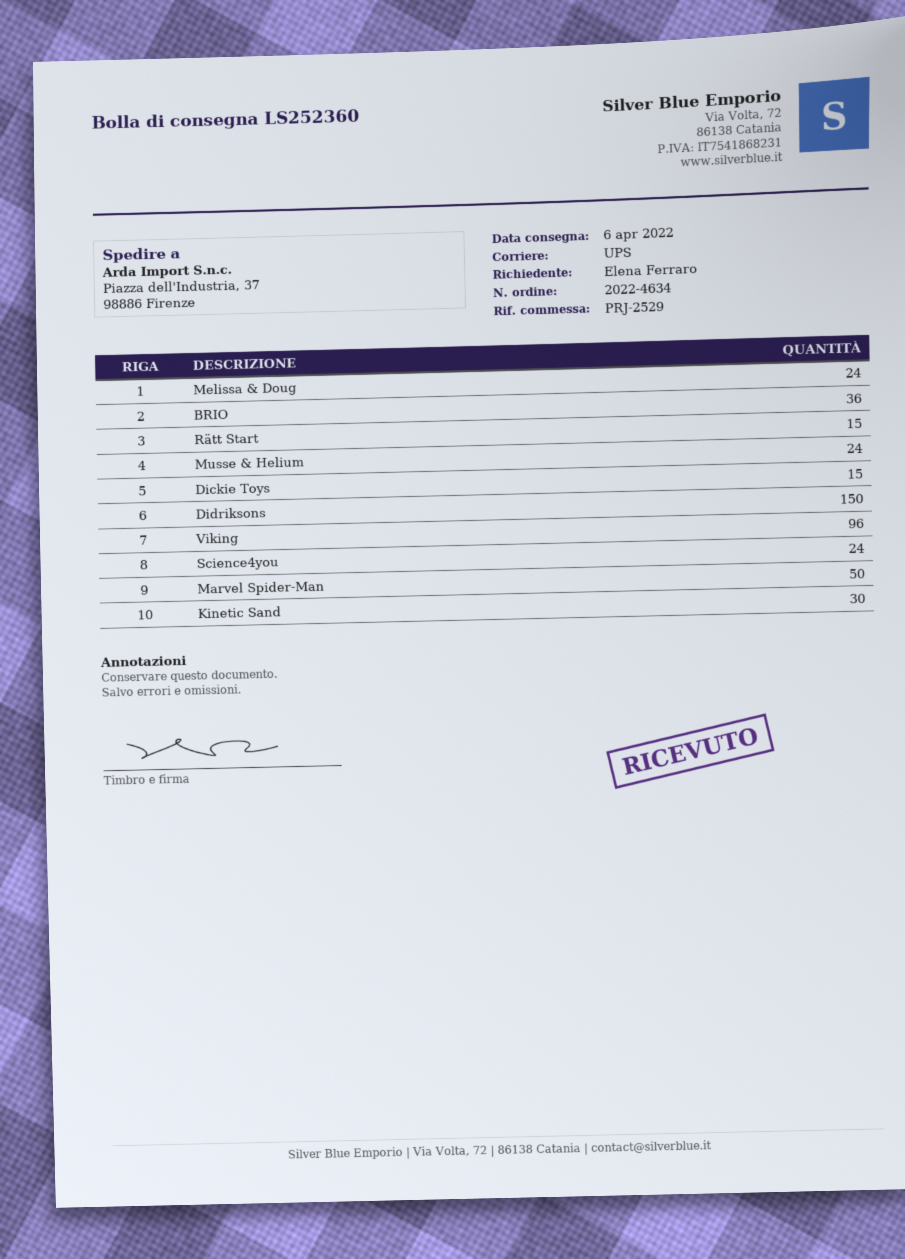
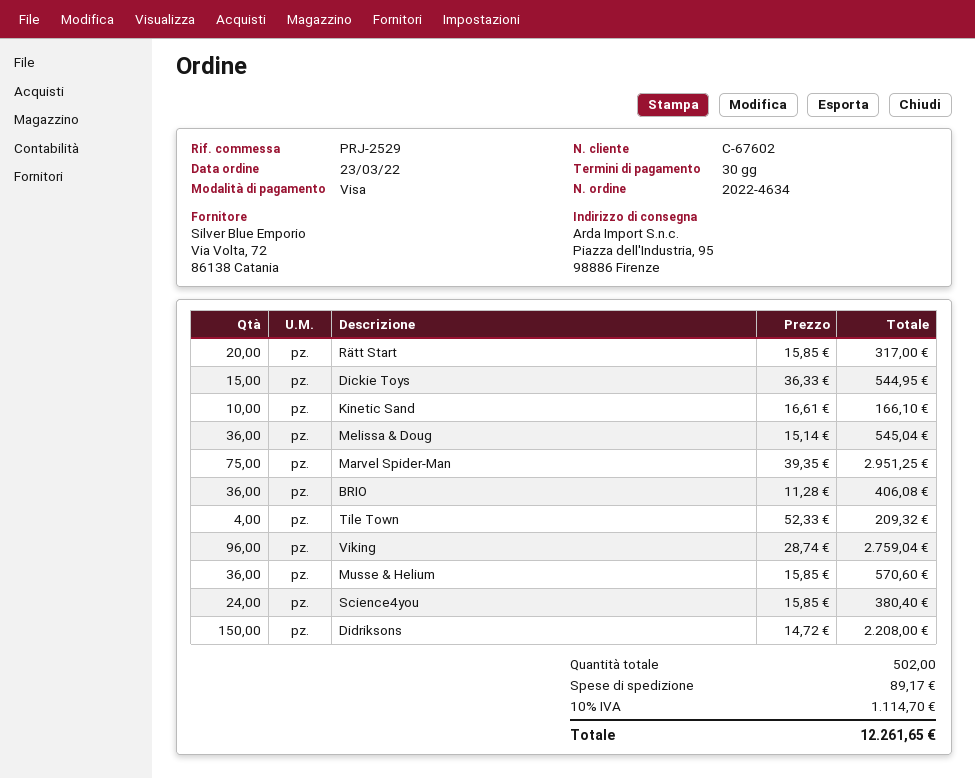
ship to: Piazza dell'Industria, 37, 98886 Firenze -> Piazza dell'Industria, 95, 98886 Firenze
Melissa & Doug: 24 -> 36
Rätt Start: 15 -> 20
Musse & Helium: 24 -> 36
Marvel Spider-Man: 50 -> 75
Kinetic Sand: 30 -> 10
Tile Town: none -> 4

